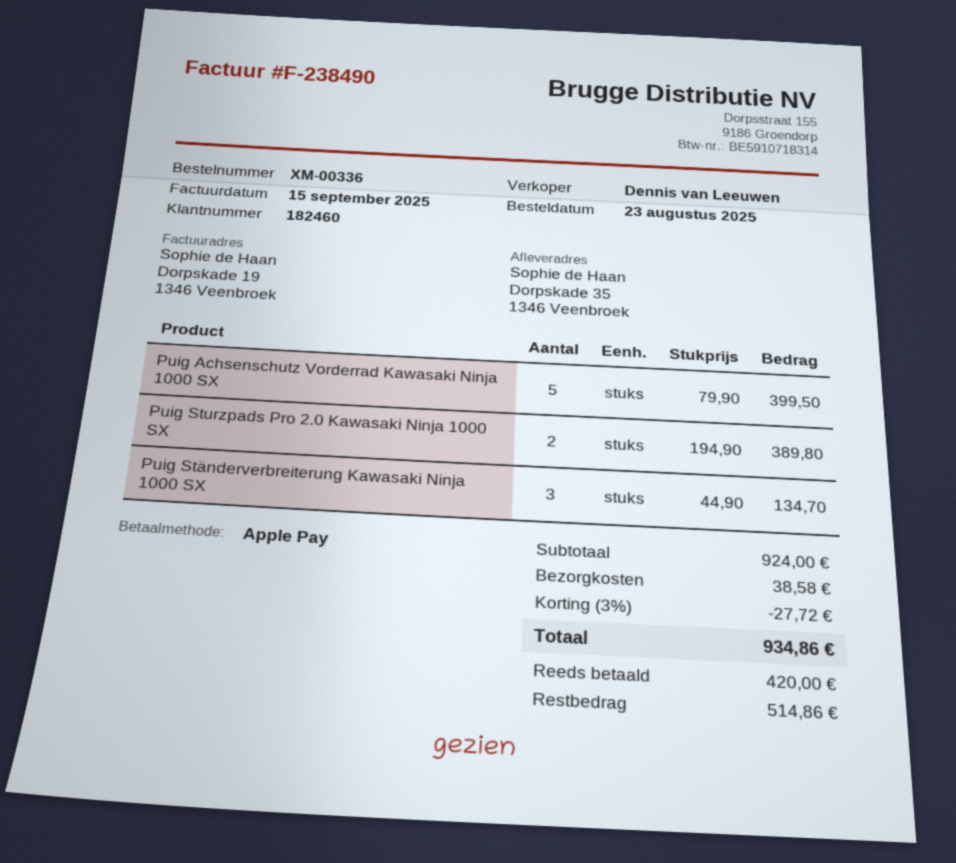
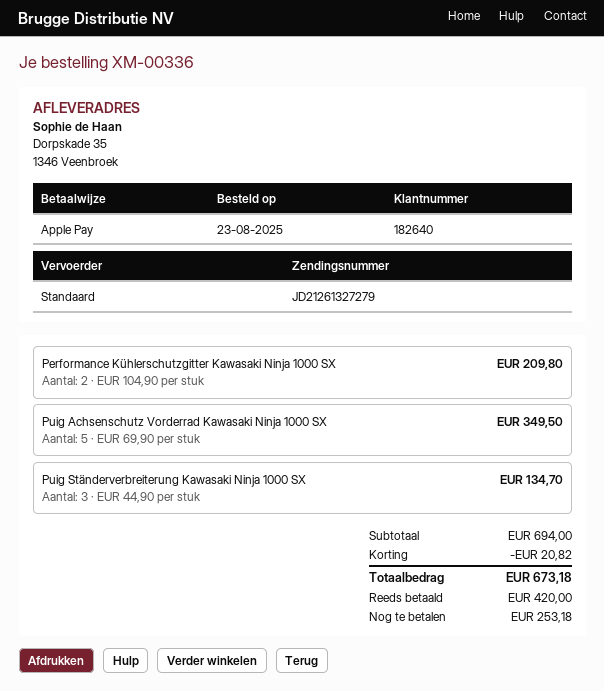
customer number: 182460 -> 182640
Puig Achsenschutz Vorderrad Kawasaki Ninja 1000 SX: 5 x 79.90 = 399.50 -> 5 x 69.90 = 349.50
Puig Sturzpads Pro 2.0 Kawasaki Ninja 1000 SX: 2 x 194.90 = 389.80 -> none
Performance Kühlerschutzgitter Kawasaki Ninja 1000 SX: none -> 2 x 104.90 = 209.80
subtotal: 924.00 -> 694.00
discount: 27.72 -> 20.82
shipping: 38.58 -> none
total: 934.86 -> 673.18
balance: 514.86 -> 253.18

